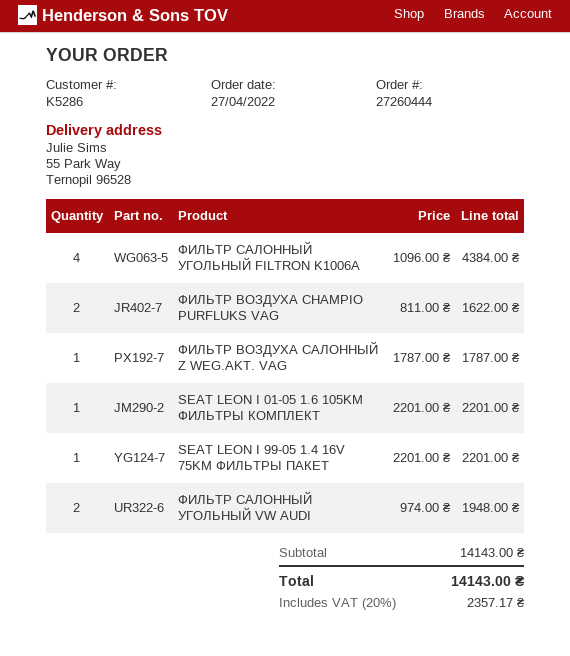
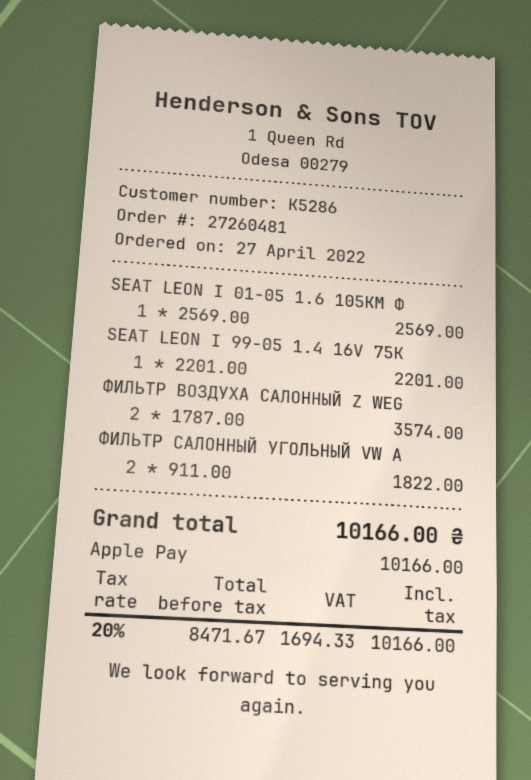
order number: 27260444 -> 27260481
ФИЛЬТР САЛОННЫЙ УГОЛЬНЫЙ FILTRON K1006A: 4 x 1096.00 = 4384.00 -> none
ФИЛЬТР ВОЗДУХА CHAMPIO PURFLUKS VAG: 2 x 811.00 = 1622.00 -> none
ФИЛЬТР ВОЗДУХА САЛОННЫЙ Z WEG.AKT. VAG: 1 x 1787.00 = 1787.00 -> 2 x 1787.00 = 3574.00
SEAT LEON I 01-05 1.6 105KM ФИЛЬТРЫ КОМПЛЕКТ: 1 x 2201.00 = 2201.00 -> 1 x 2569.00 = 2569.00
ФИЛЬТР САЛОННЫЙ УГОЛЬНЫЙ VW AUDI: 2 x 974.00 = 1948.00 -> 2 x 911.00 = 1822.00
tax: 20% = 2357.17 -> 20% = 1694.33
total: 14143.00 -> 10166.00

